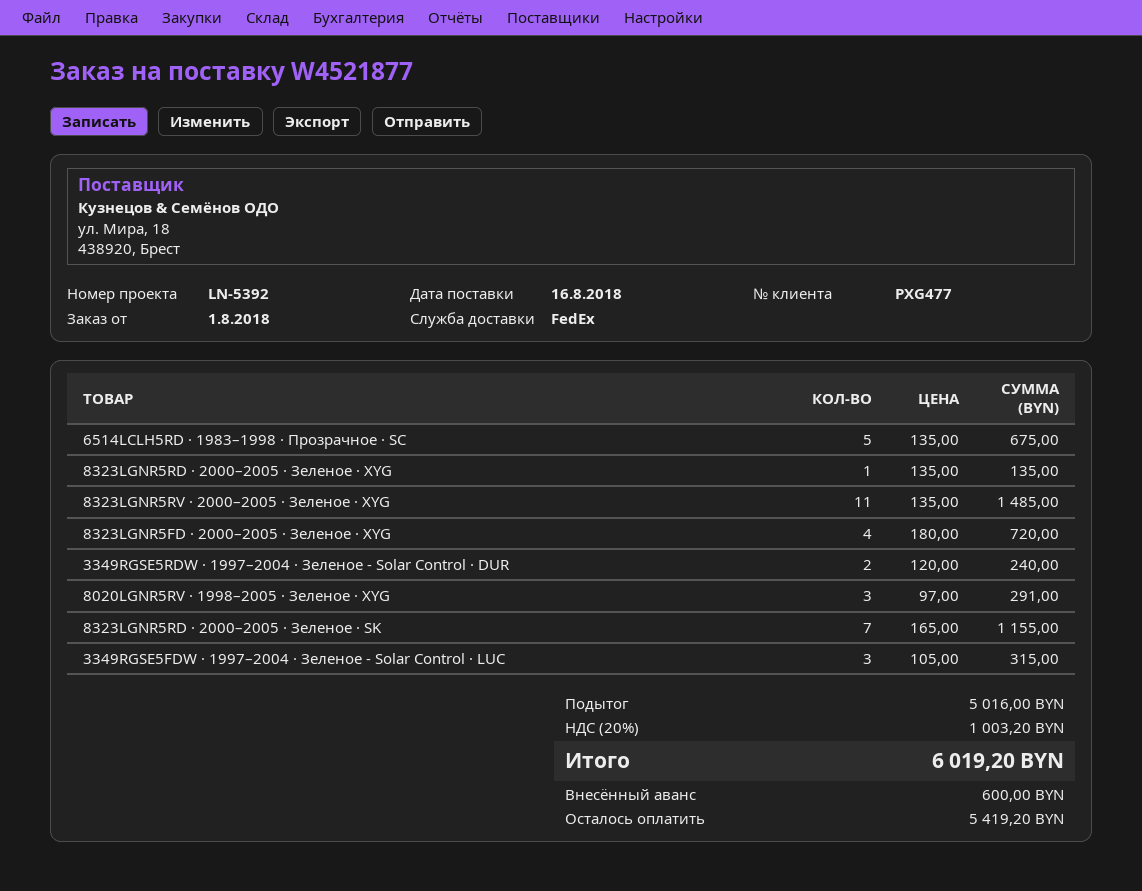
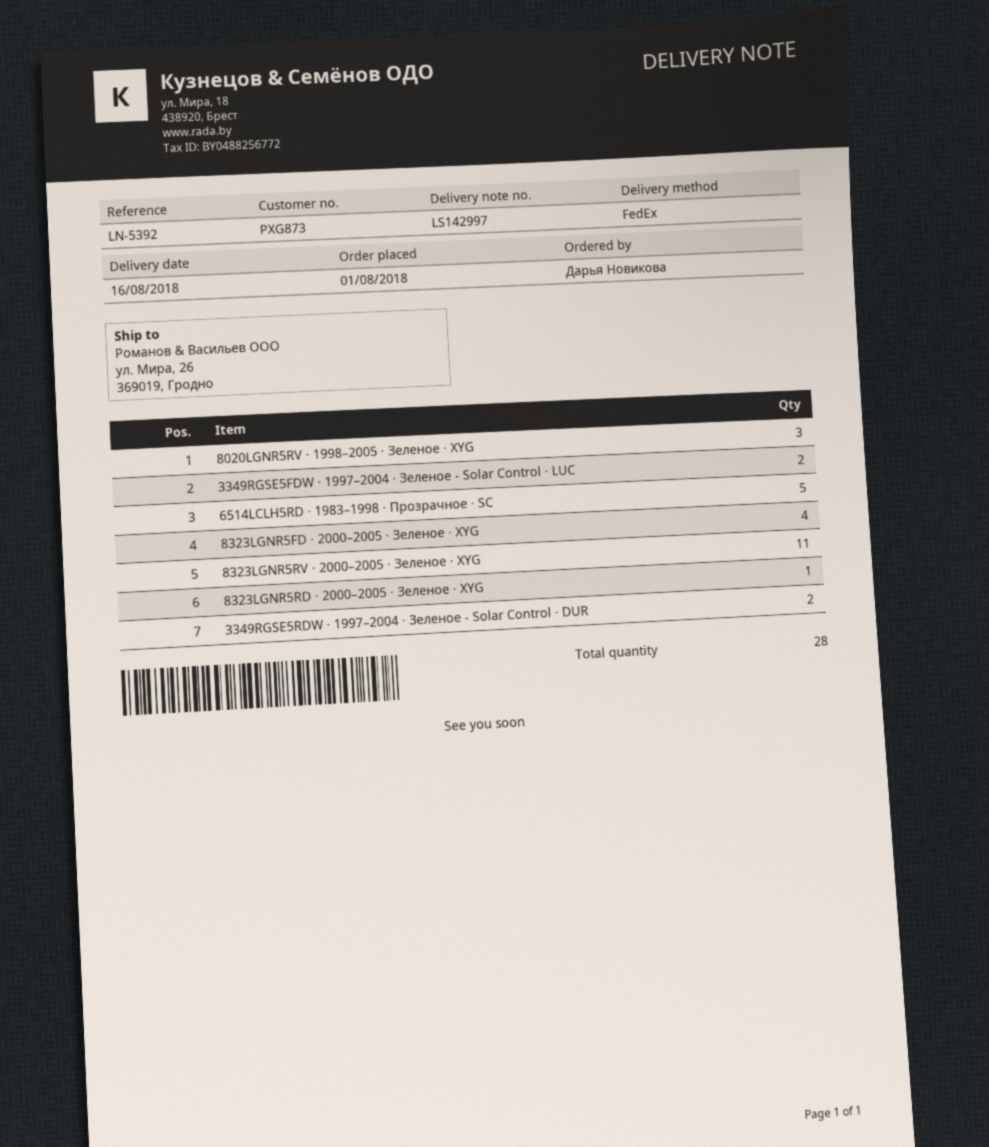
customer number: PXG477 -> PXG873
8323LGNR5RD · 2000–2005 · Зеленое · SK: 7 -> none
3349RGSE5FDW · 1997–2004 · Зеленое - Solar Control · LUC: 3 -> 2

